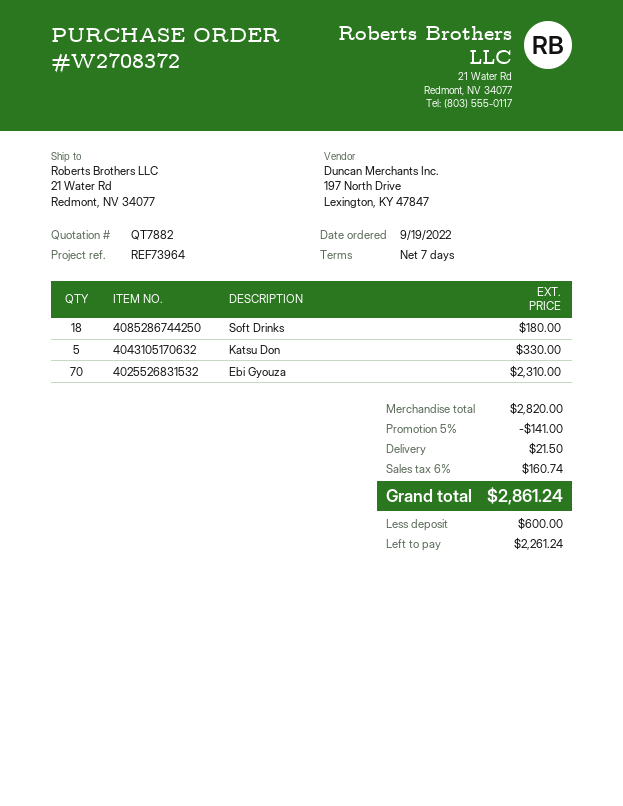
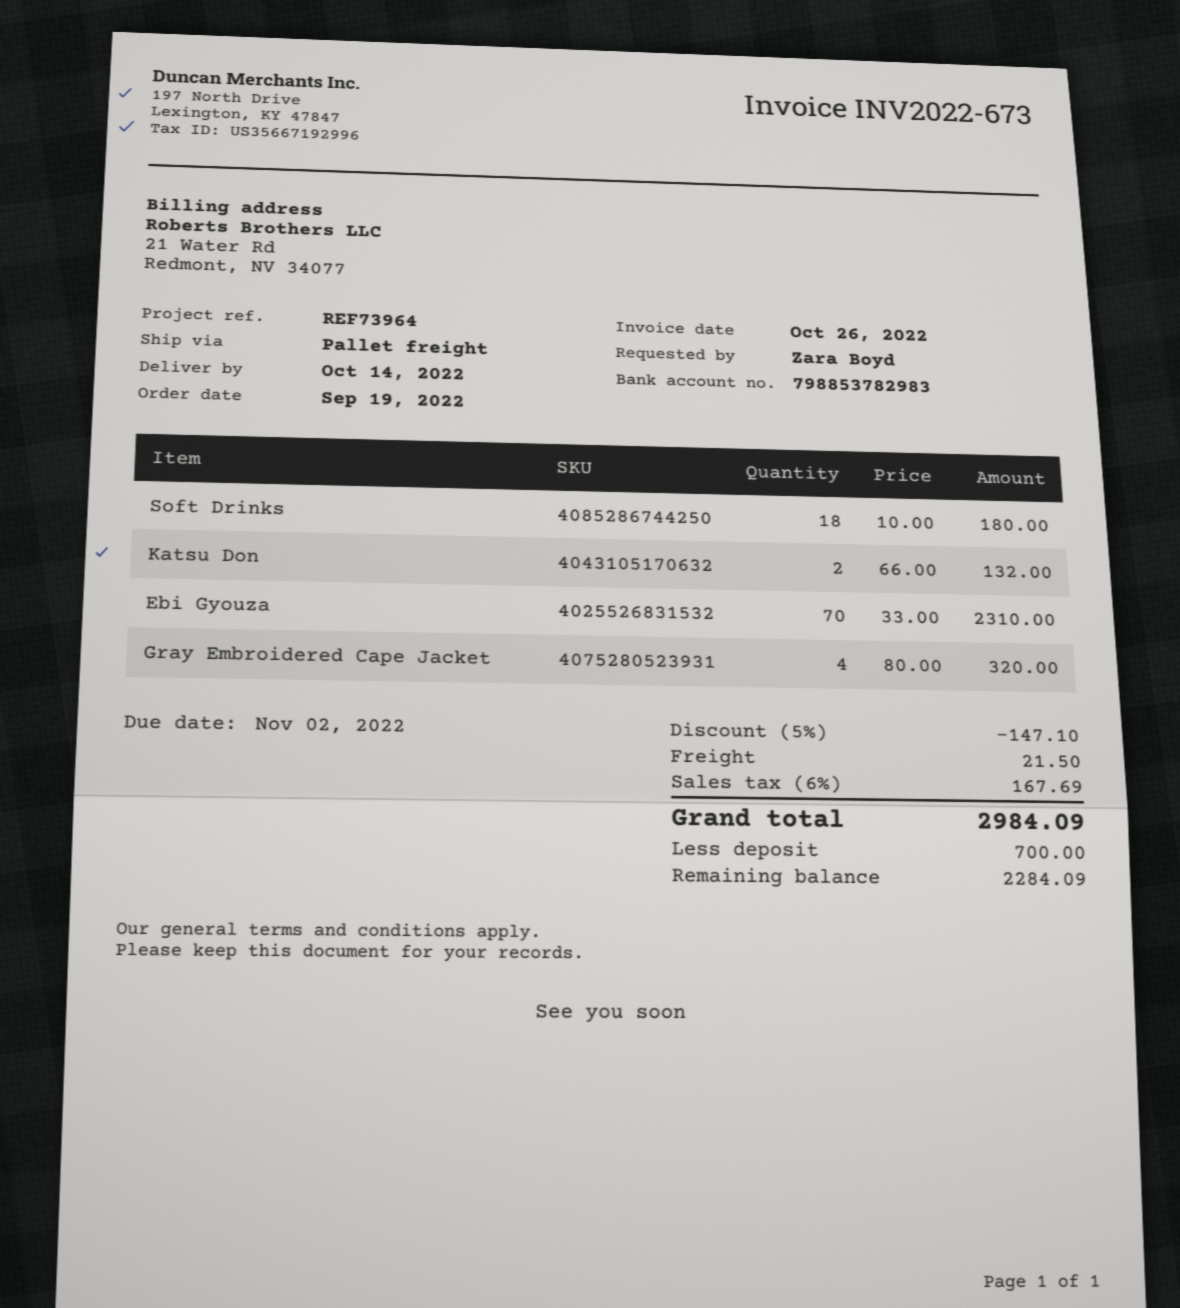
Katsu Don: 5 for 330.00 -> 2 for 132.00
Gray Embroidered Cape Jacket: none -> 4 for 320.00
discount: 5% = 141.00 -> 5% = 147.10
tax: 6% = 160.74 -> 6% = 167.69
total: 2861.24 -> 2984.09
deposit: 600.00 -> 700.00
balance: 2261.24 -> 2284.09

